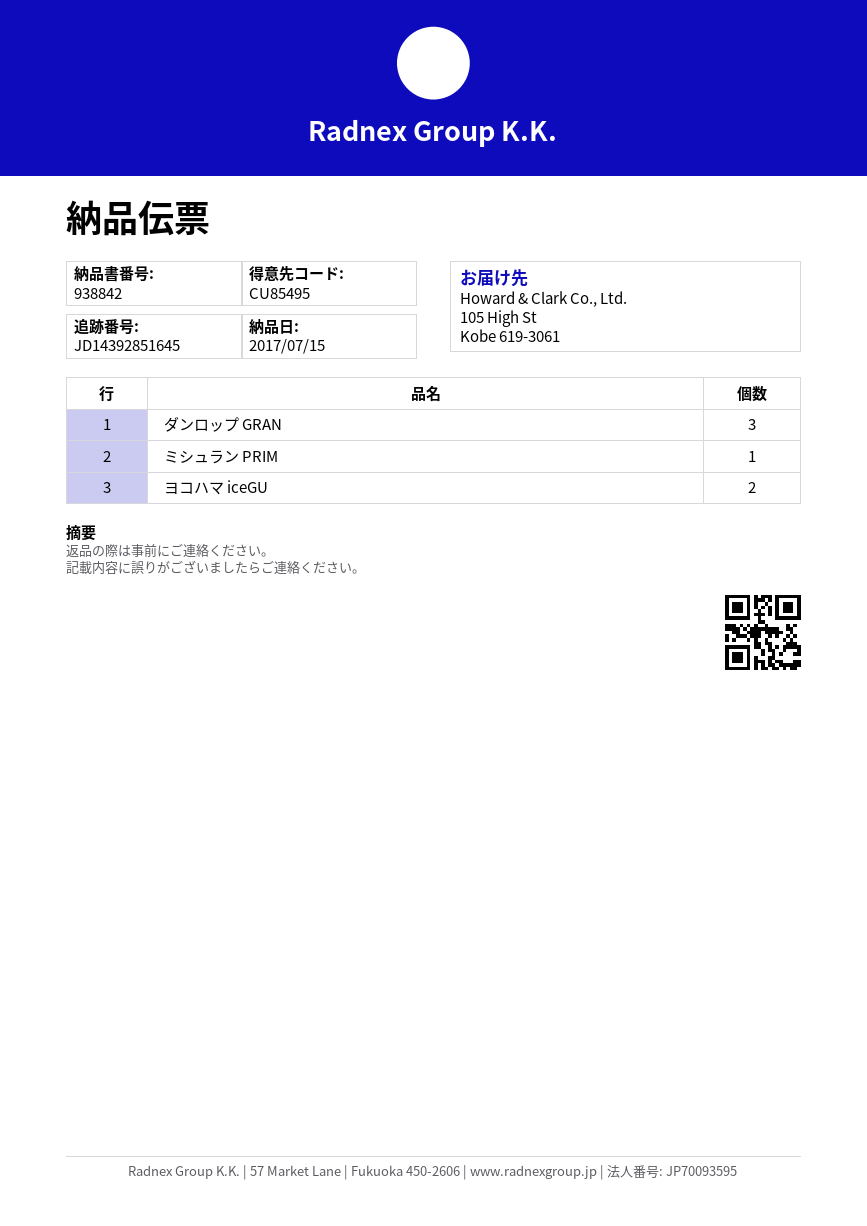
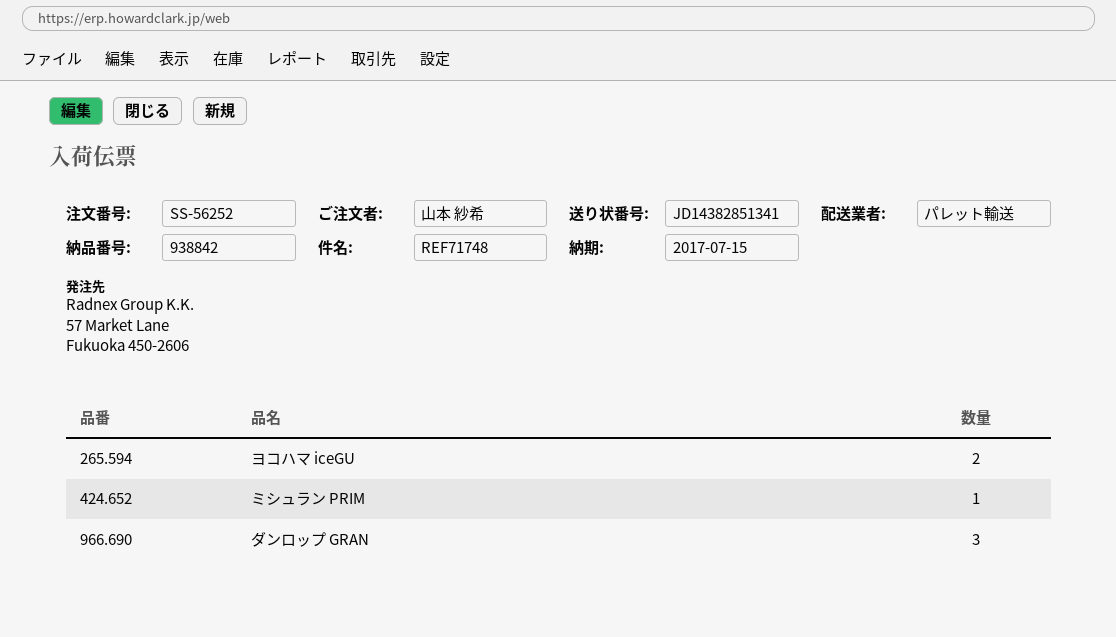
tracking number: JD14392851645 -> JD14382851341

